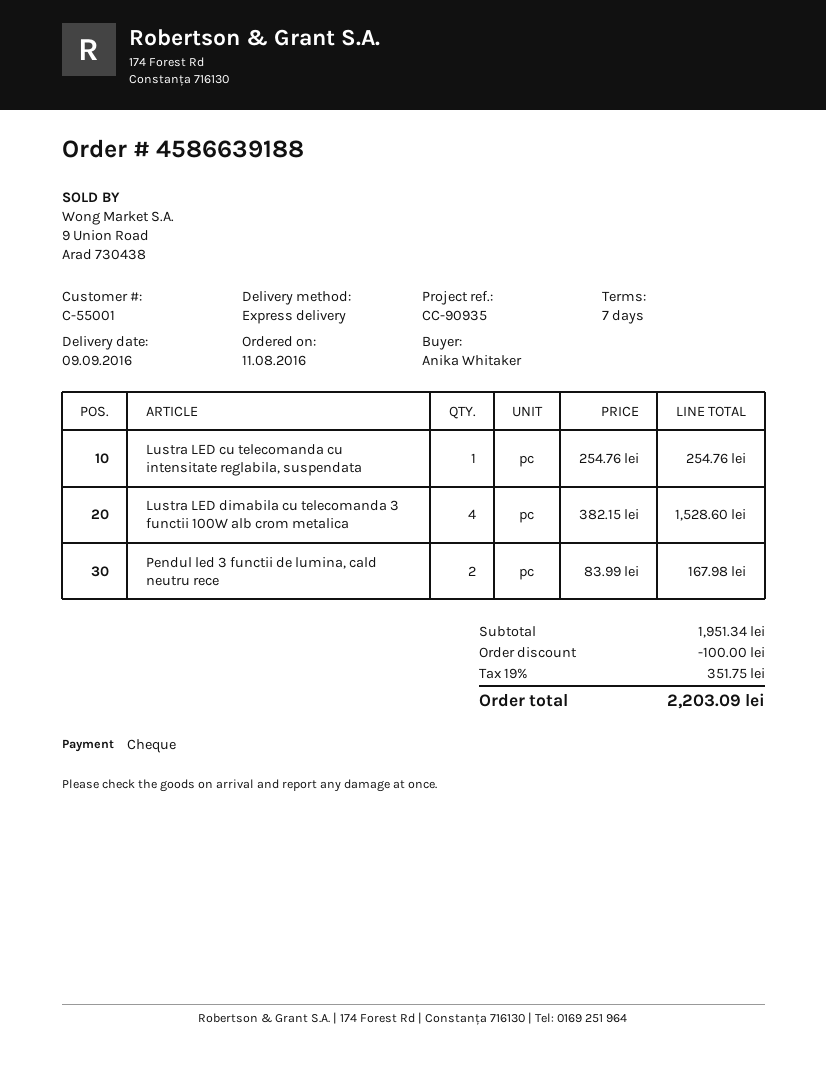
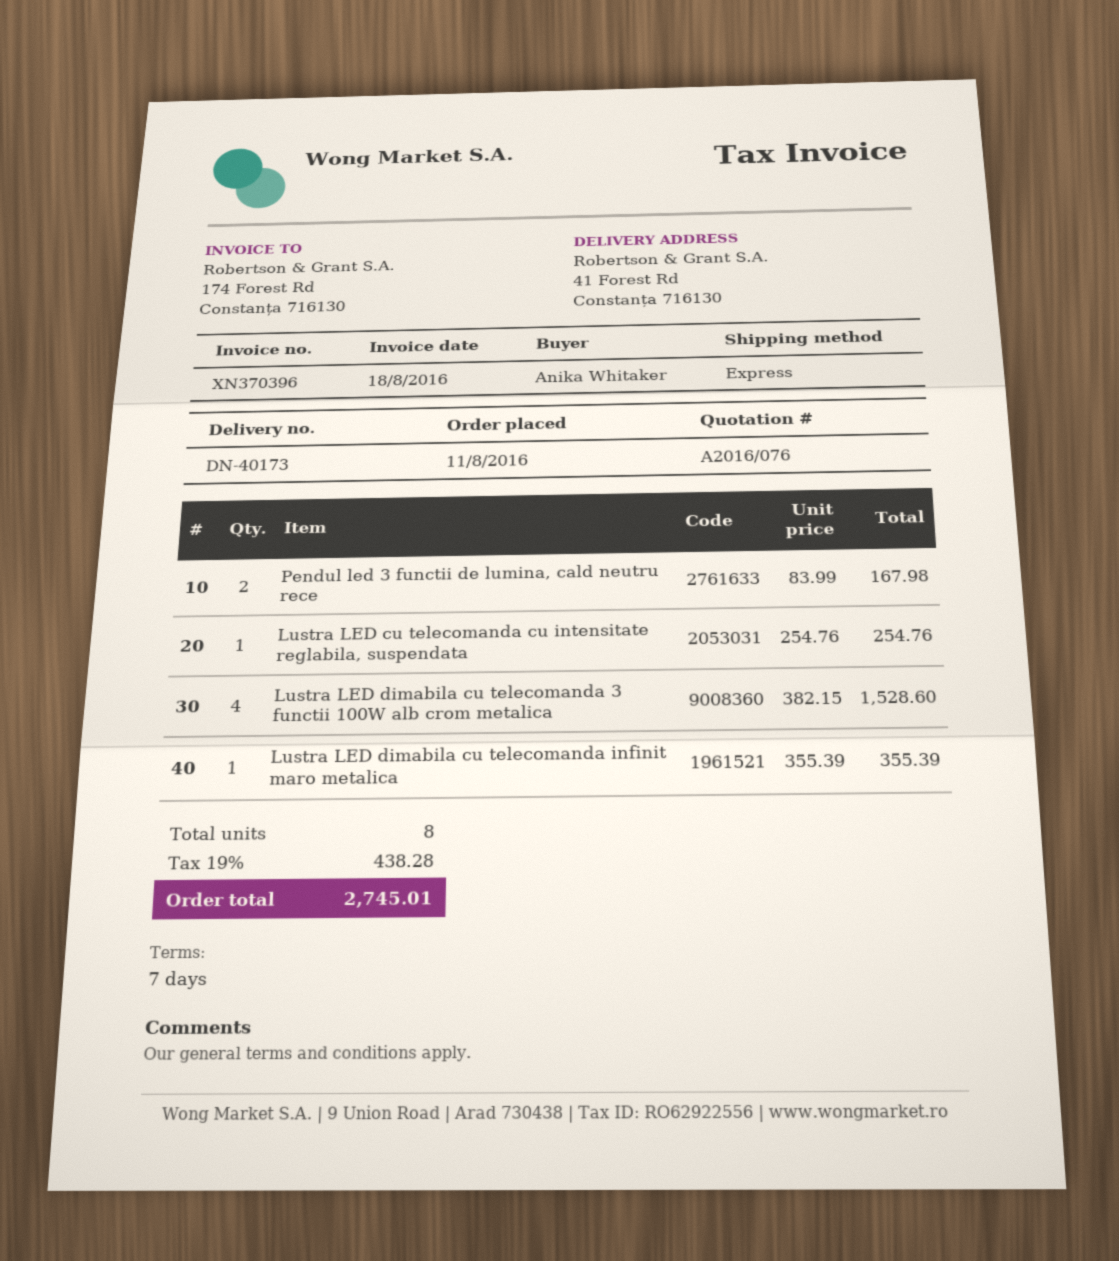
Lustra LED dimabila cu telecomanda infinit maro metalica: none -> 1 x 355.39 = 355.39
discount: 100.00 -> none
tax: 19% = 351.75 -> 19% = 438.28
total: 2203.09 -> 2745.01

